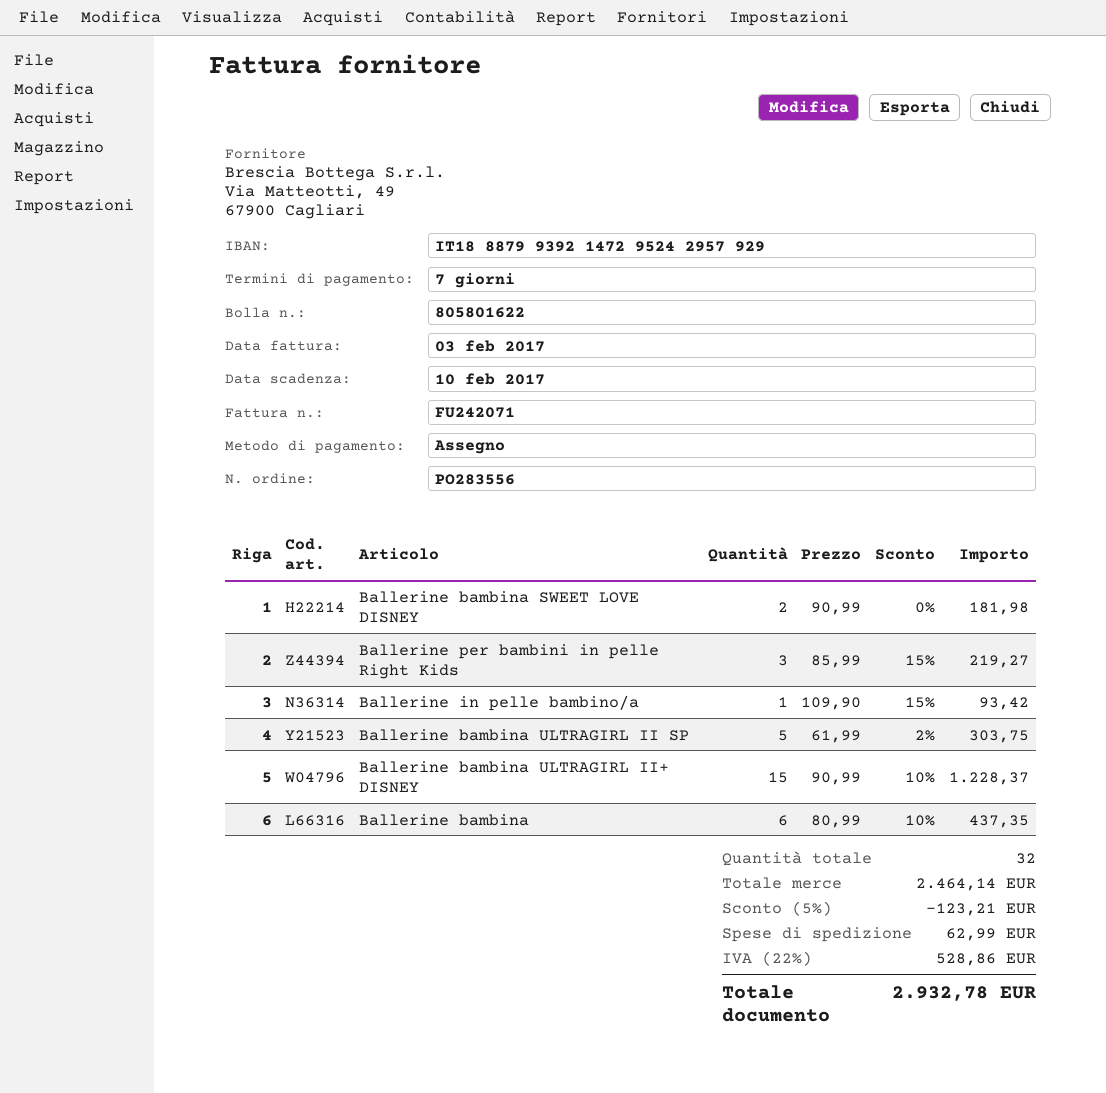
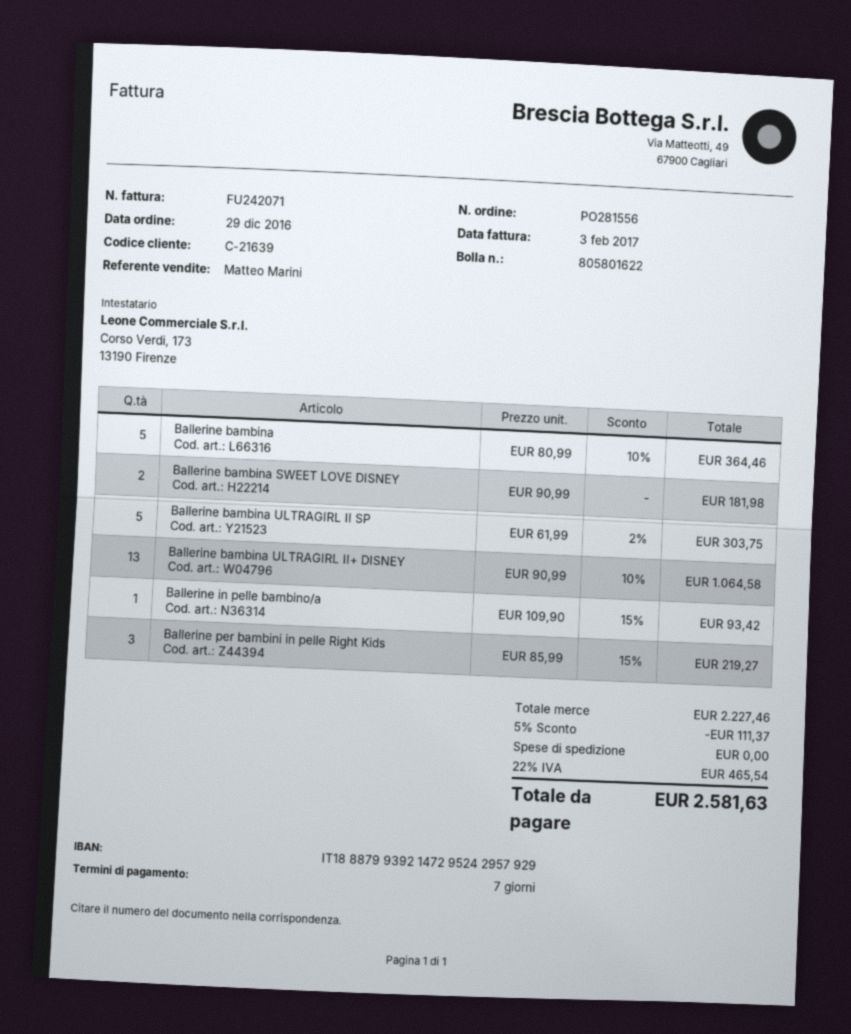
order number: PO283556 -> PO281556
Ballerine bambina ULTRAGIRL II+ DISNEY: 15 x 90.99 - 10% = 1228.37 -> 13 x 90.99 - 10% = 1064.58
Ballerine bambina: 6 x 80.99 - 10% = 437.35 -> 5 x 80.99 - 10% = 364.46
subtotal: 2464.14 -> 2227.46
discount: 5% = 123.21 -> 5% = 111.37
shipping: 62.99 -> 0.00
tax: 22% = 528.86 -> 22% = 465.54
total: 2932.78 -> 2581.63

